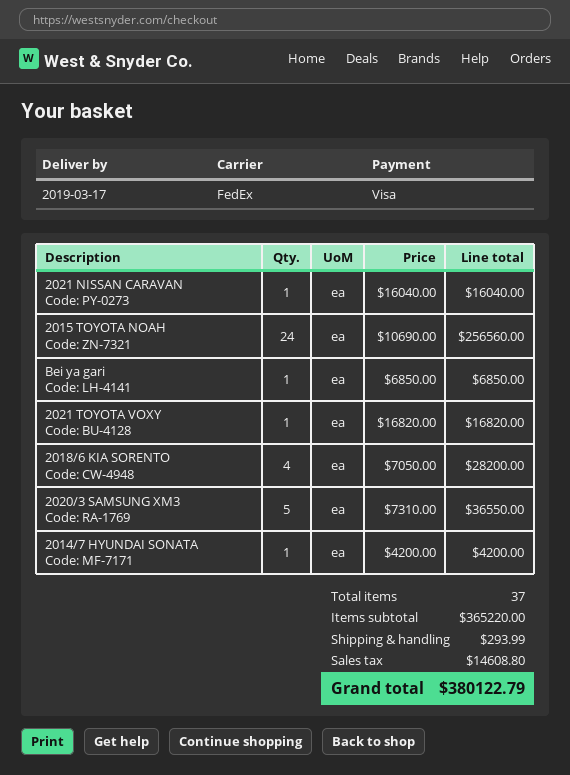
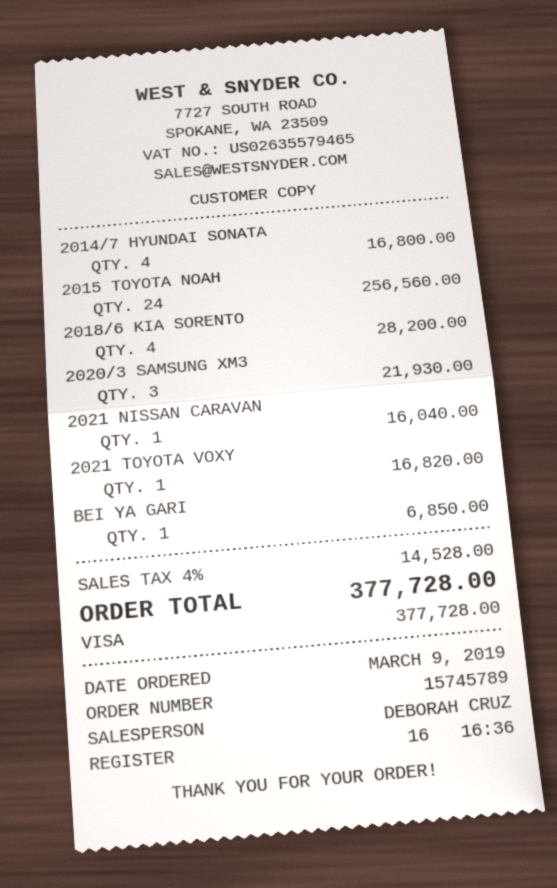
2020/3 SAMSUNG XM3: 5 for 36550.00 -> 3 for 21930.00
2014/7 HYUNDAI SONATA: 1 for 4200.00 -> 4 for 16800.00
shipping: 293.99 -> none
tax: 14608.80 -> 14528.00
total: 380122.79 -> 377728.00

